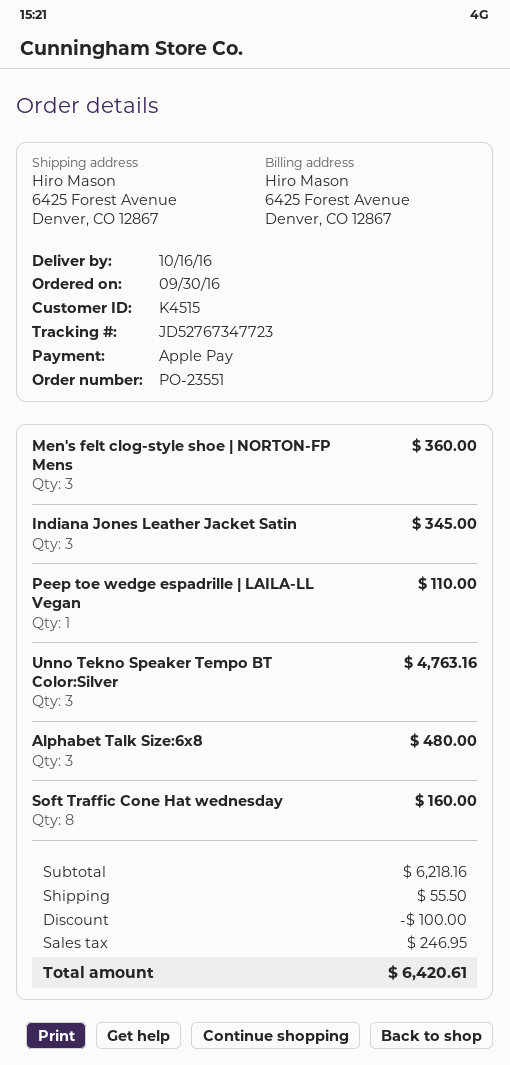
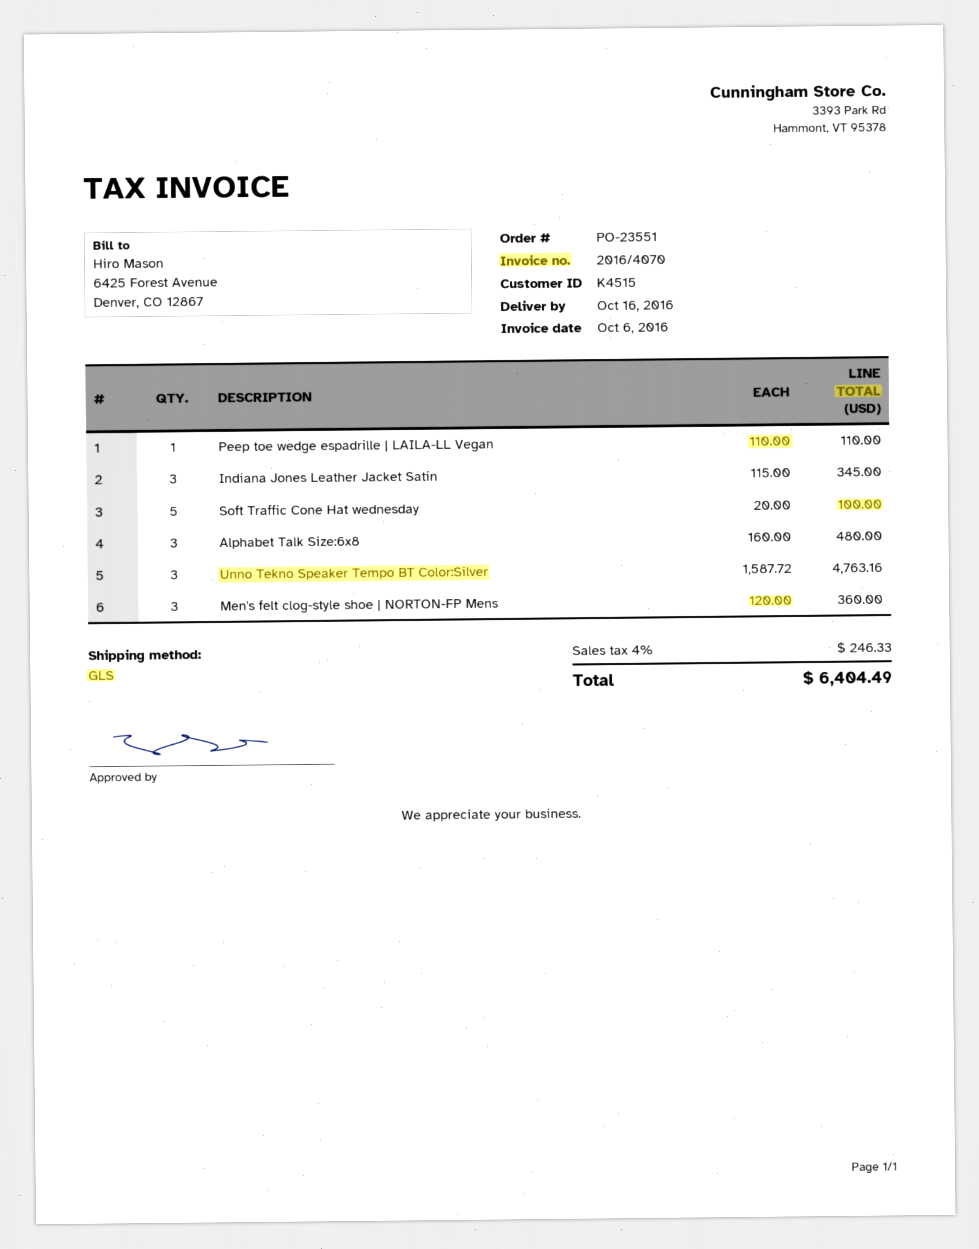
Soft Traffic Cone Hat wednesday: 8 for 160.00 -> 5 for 100.00
discount: 100.00 -> none
shipping: 55.50 -> none
tax: 246.95 -> 246.33
total: 6420.61 -> 6404.49

